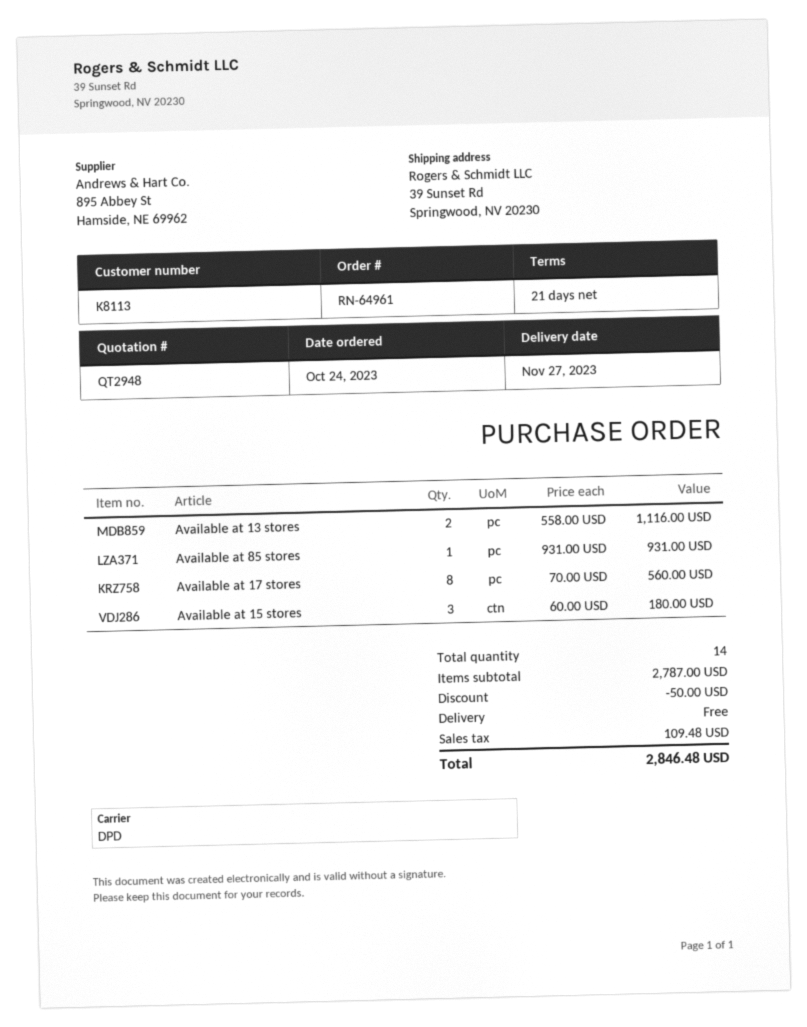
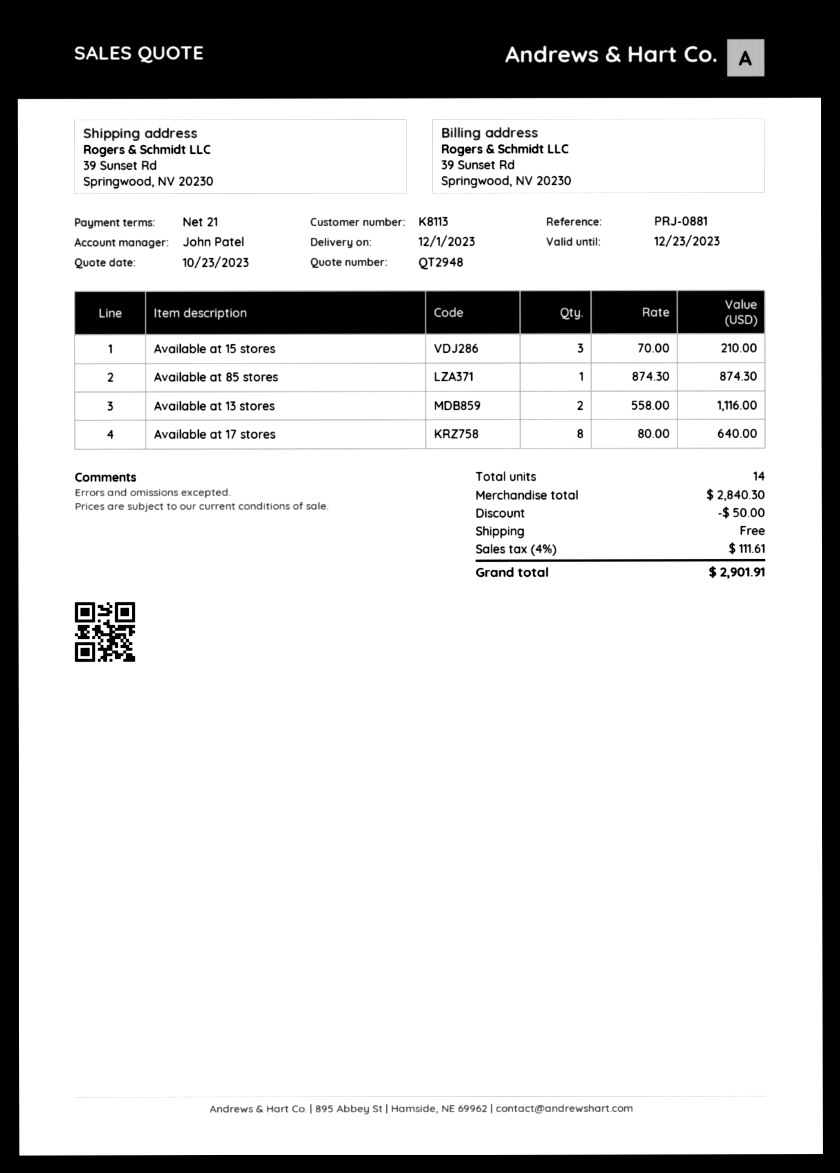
delivery date: 2023-11-27 -> 2023-12-01
Available at 85 stores: 1 x 931.00 = 931.00 -> 1 x 874.30 = 874.30
Available at 17 stores: 8 x 70.00 = 560.00 -> 8 x 80.00 = 640.00
Available at 15 stores: 3 x 60.00 = 180.00 -> 3 x 70.00 = 210.00
subtotal: 2787.00 -> 2840.30
tax: 109.48 -> 111.61
total: 2846.48 -> 2901.91

